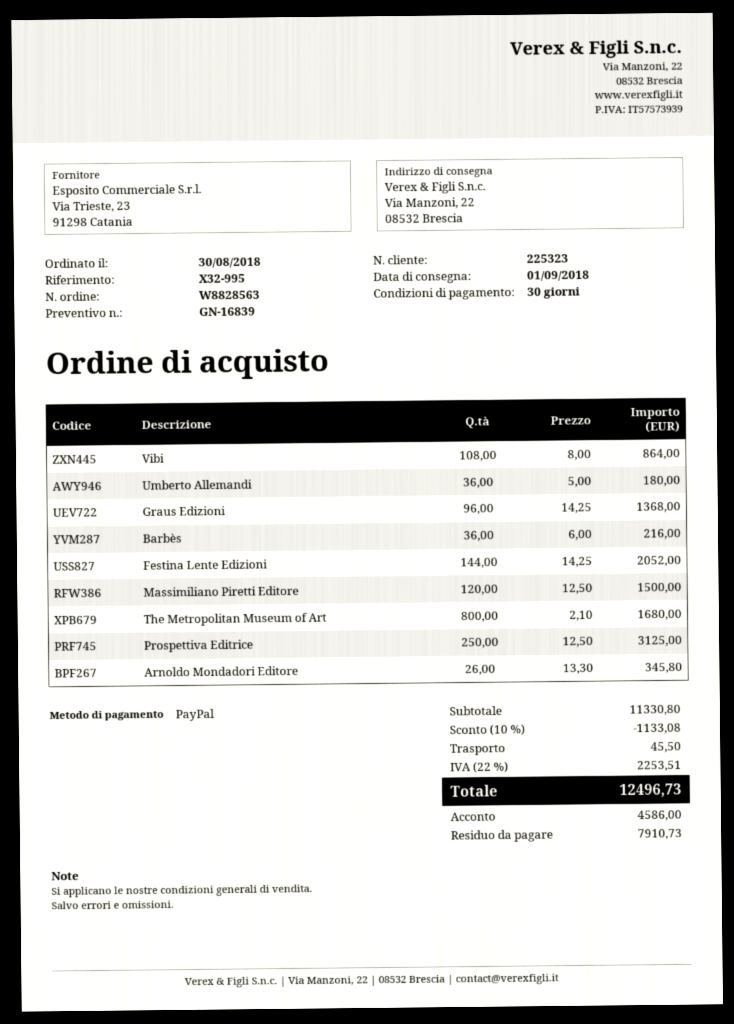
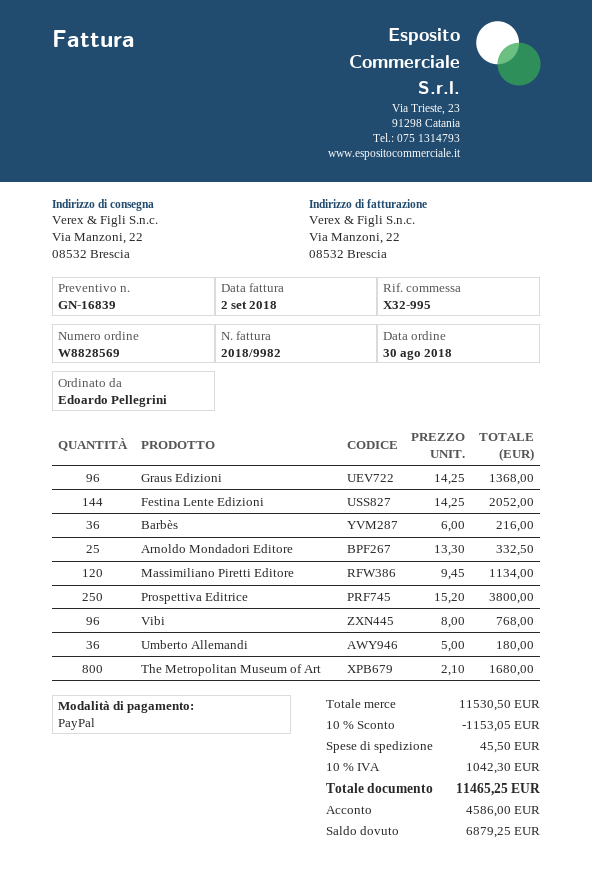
order number: W8828563 -> W8828569
Vibi: 108 x 8.00 = 864.00 -> 96 x 8.00 = 768.00
Massimiliano Piretti Editore: 120 x 12.50 = 1500.00 -> 120 x 9.45 = 1134.00
Prospettiva Editrice: 250 x 12.50 = 3125.00 -> 250 x 15.20 = 3800.00
Arnoldo Mondadori Editore: 26 x 13.30 = 345.80 -> 25 x 13.30 = 332.50
subtotal: 11330.80 -> 11530.50
discount: 10% = 1133.08 -> 10% = 1153.05
tax: 22% = 2253.51 -> 10% = 1042.30
total: 12496.73 -> 11465.25
balance: 7910.73 -> 6879.25

